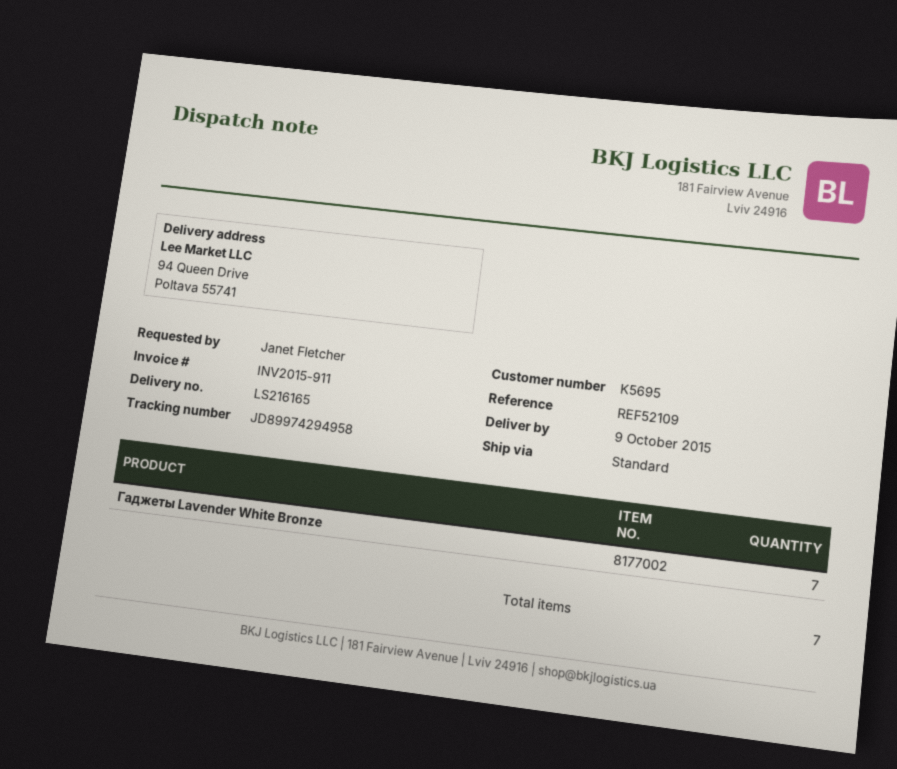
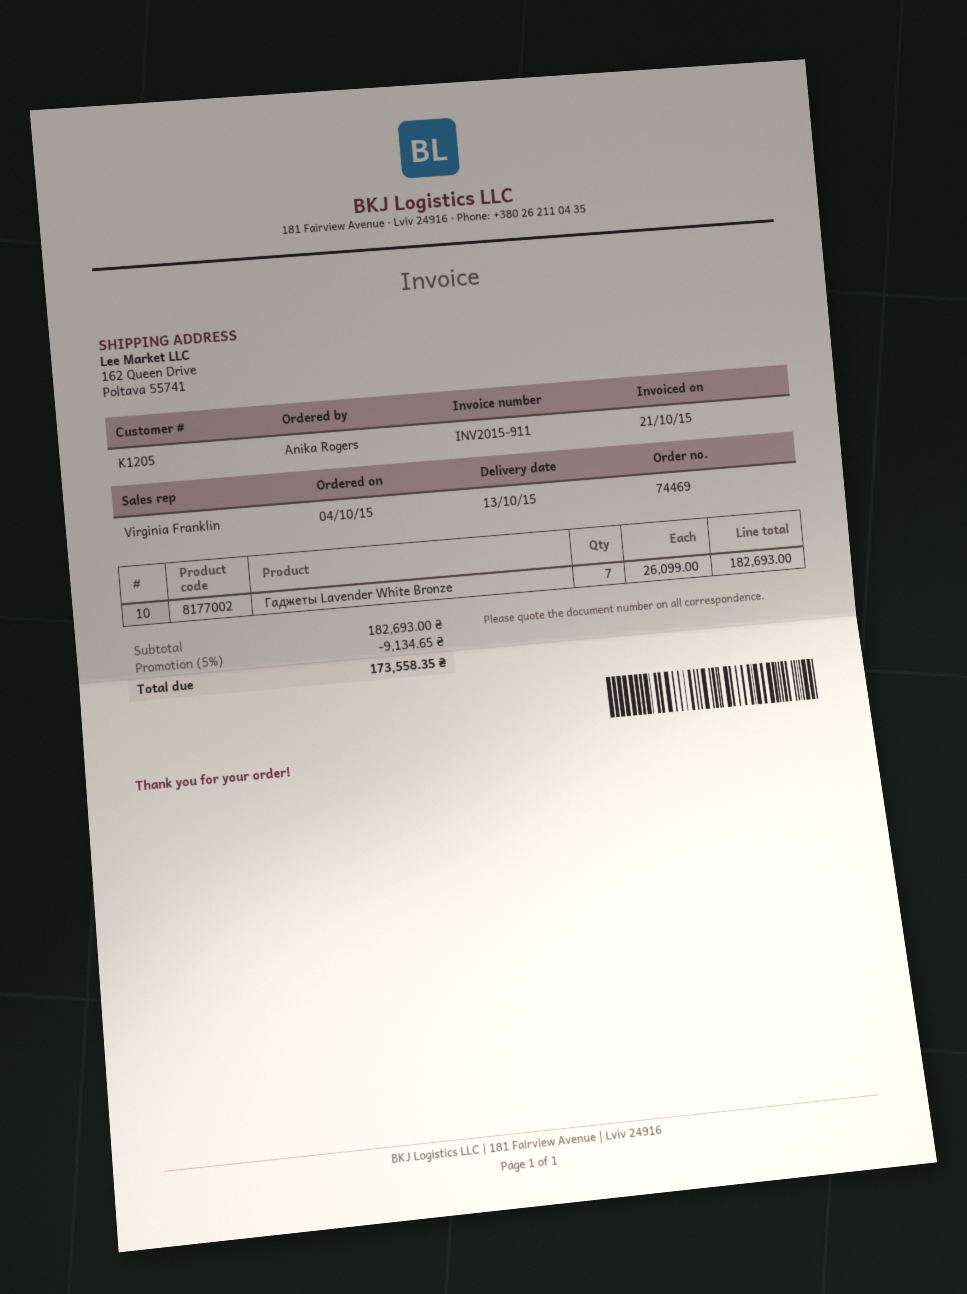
delivery date: 2015-10-09 -> 2015-10-13
customer number: K5695 -> K1205
ordered by: Janet Fletcher -> Anika Rogers
ship to: 94 Queen Drive, Poltava 55741 -> 162 Queen Drive, Poltava 55741

